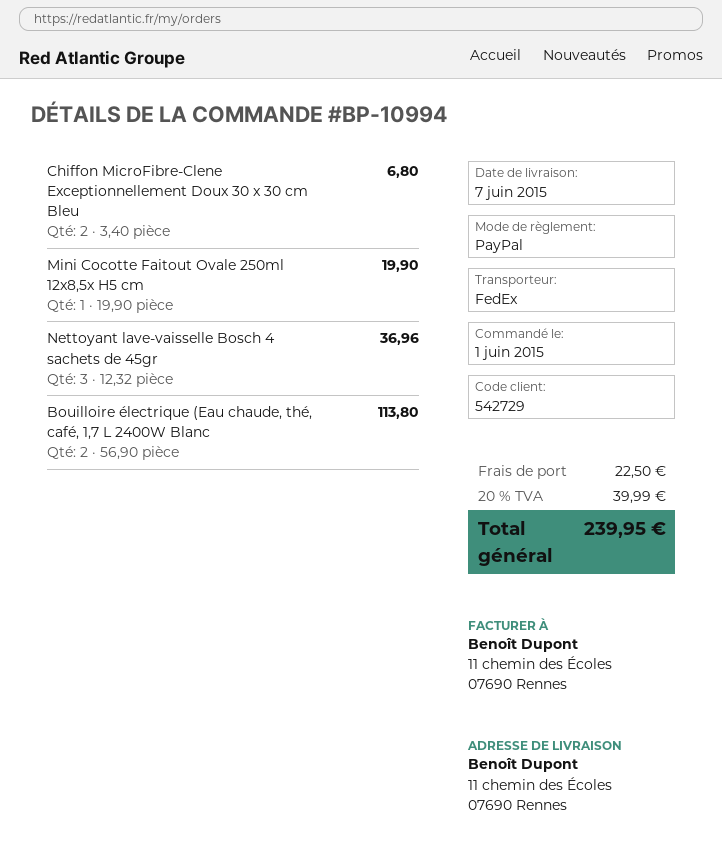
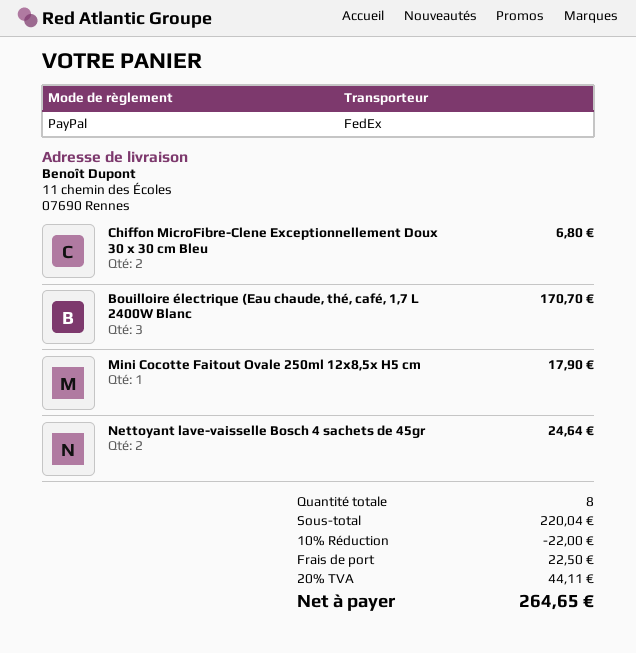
Mini Cocotte Faitout Ovale 250ml 12x8,5x H5 cm: 1 for 19.90 -> 1 for 17.90
Nettoyant lave-vaisselle Bosch 4 sachets de 45gr: 3 for 36.96 -> 2 for 24.64
Bouilloire électrique (Eau chaude, thé, café, 1,7 L 2400W Blanc: 2 for 113.80 -> 3 for 170.70
discount: none -> 10% = 22.00
tax: 20% = 39.99 -> 20% = 44.11
total: 239.95 -> 264.65

